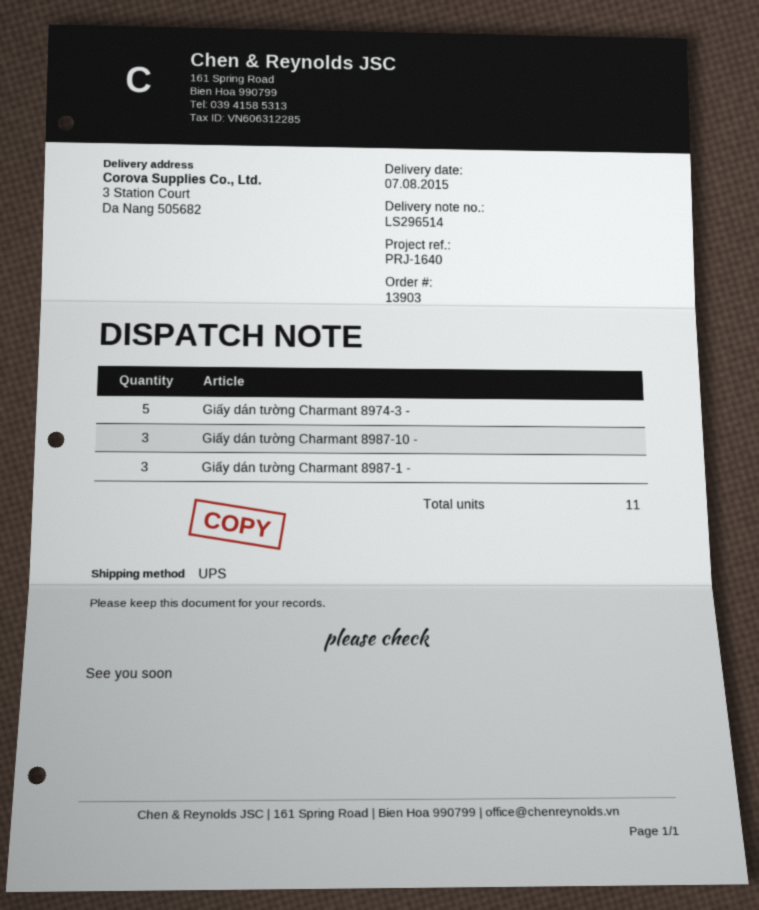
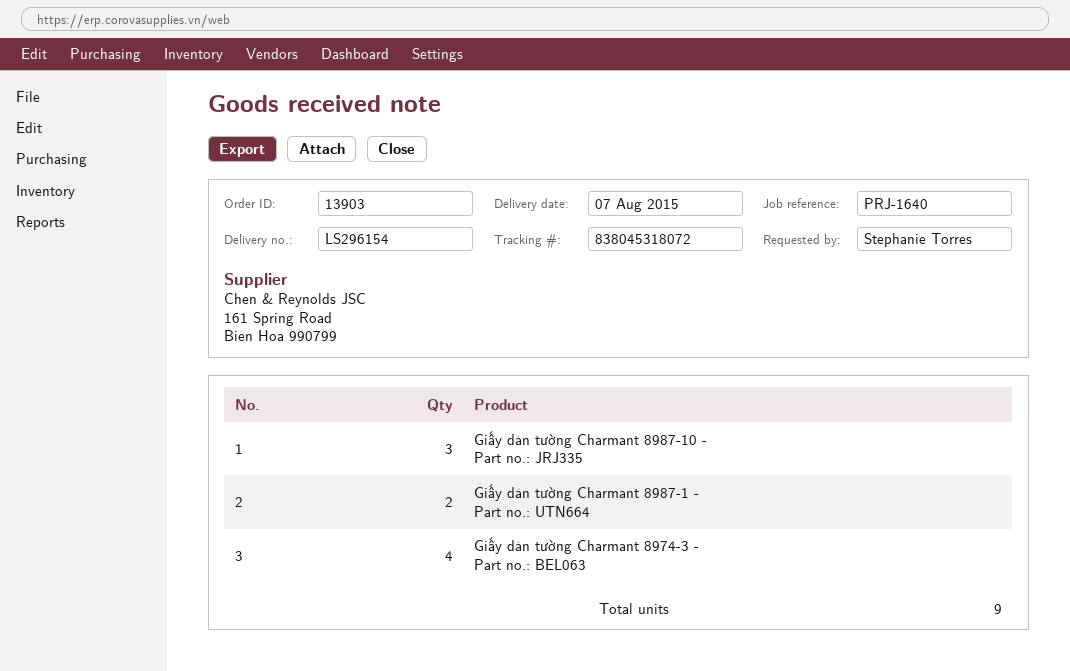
delivery note number: LS296514 -> LS296154
Giấy dán tường Charmant 8974-3 -: 5 -> 4
Giấy dán tường Charmant 8987-1 -: 3 -> 2
total quantity: 11 -> 9

